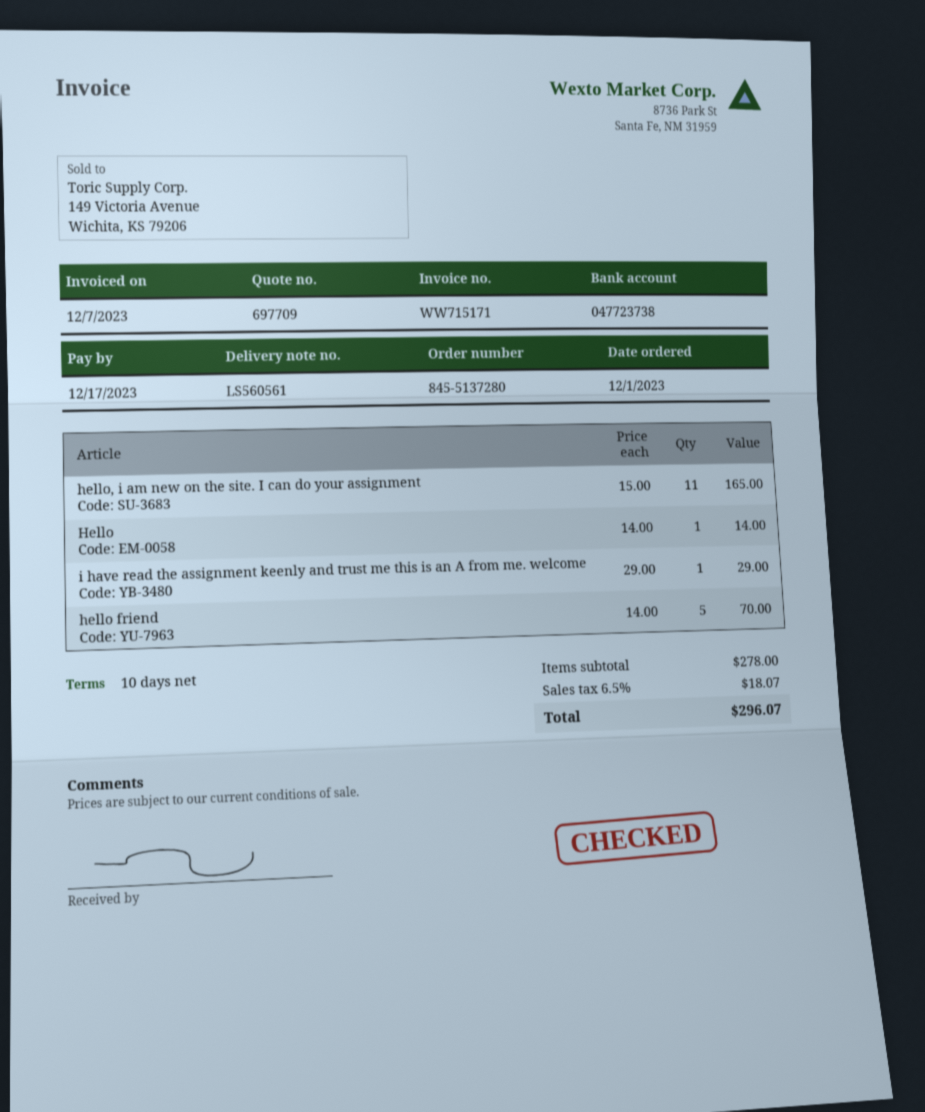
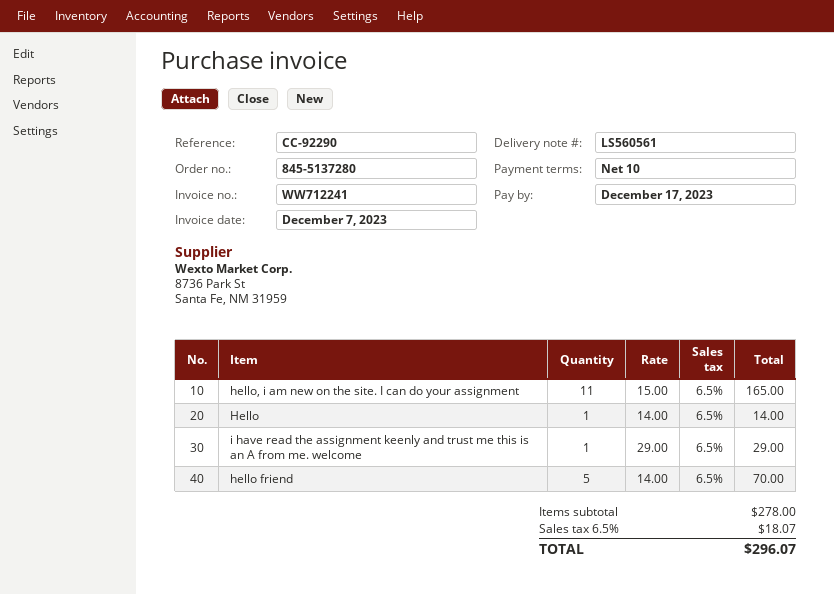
invoice number: WW715171 -> WW712241

